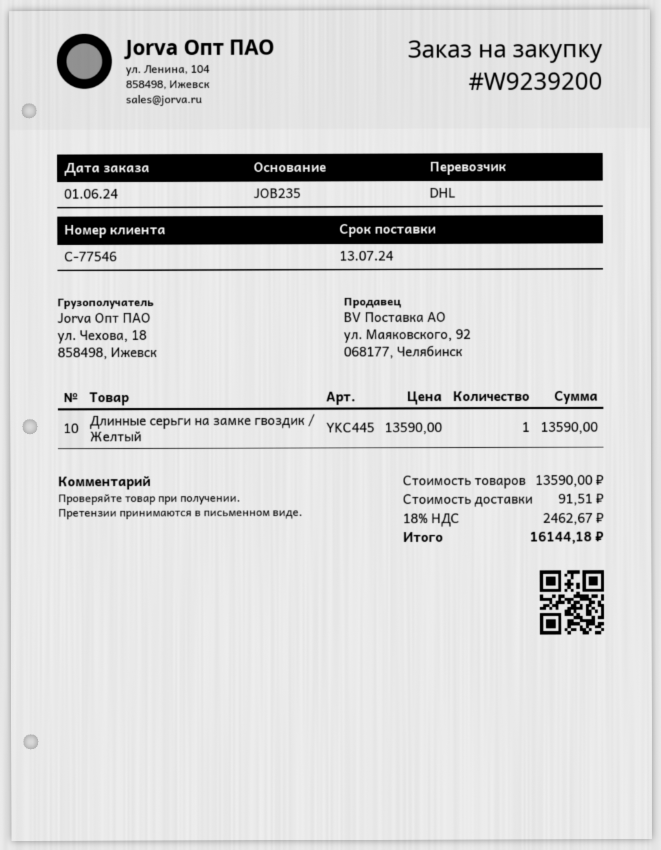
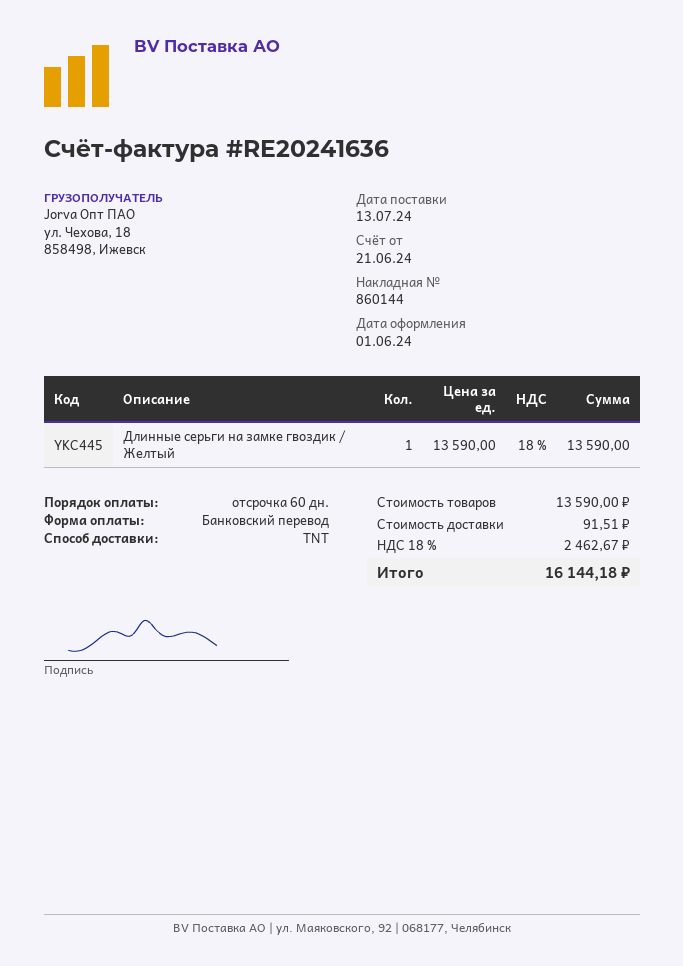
shipping method: DHL -> TNT

